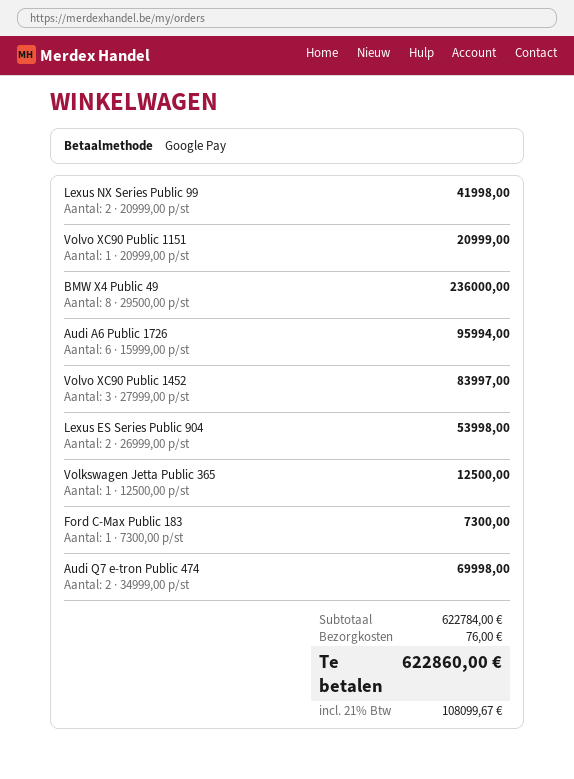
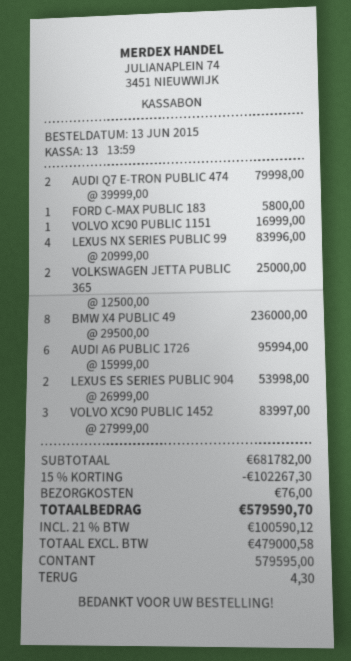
payment method: Google Pay -> cash
Lexus NX Series Public 99: 2 x 20999.00 = 41998.00 -> 4 x 20999.00 = 83996.00
Volvo XC90 Public 1151: 1 x 20999.00 = 20999.00 -> 1 x 16999.00 = 16999.00
Volkswagen Jetta Public 365: 1 x 12500.00 = 12500.00 -> 2 x 12500.00 = 25000.00
Ford C-Max Public 183: 1 x 7300.00 = 7300.00 -> 1 x 5800.00 = 5800.00
Audi Q7 e-tron Public 474: 2 x 34999.00 = 69998.00 -> 2 x 39999.00 = 79998.00
subtotal: 622784.00 -> 681782.00
discount: none -> 15% = 102267.30
tax: 21% = 108099.67 -> 21% = 100590.12
total: 622860.00 -> 579590.70

